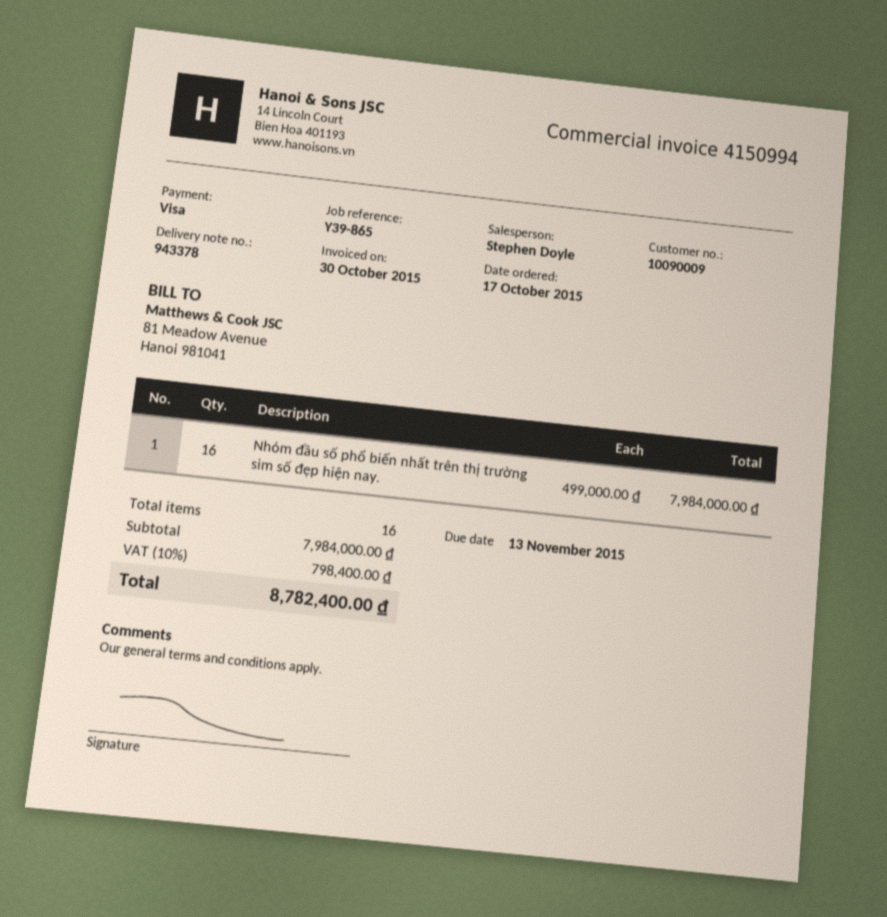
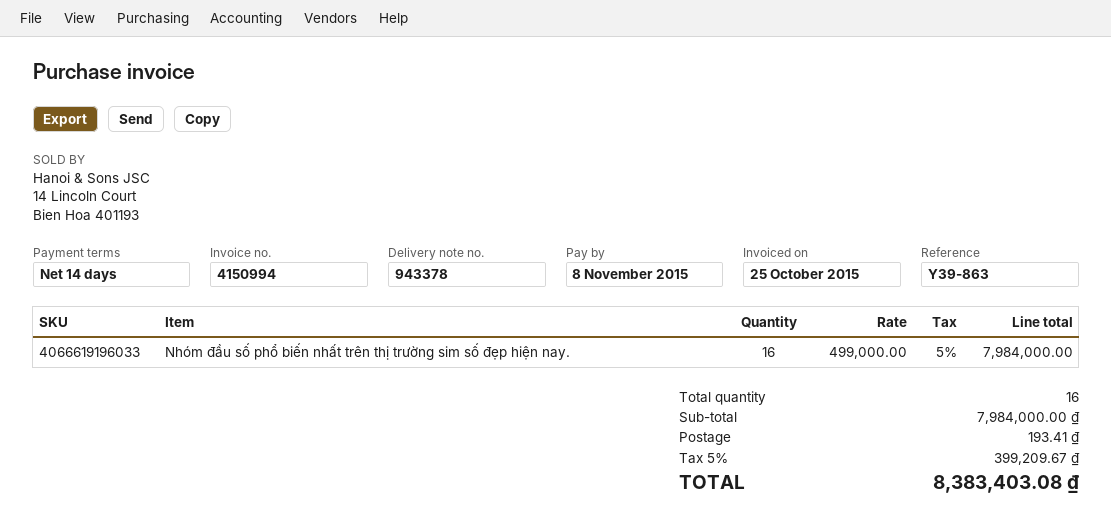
invoice date: 2015-10-30 -> 2015-10-25
due date: 2015-11-13 -> 2015-11-08
reference: Y39-865 -> Y39-863
shipping: none -> 193.41
tax: 10% = 798400.00 -> 5% = 399209.67
total: 8782400.00 -> 8383403.08

